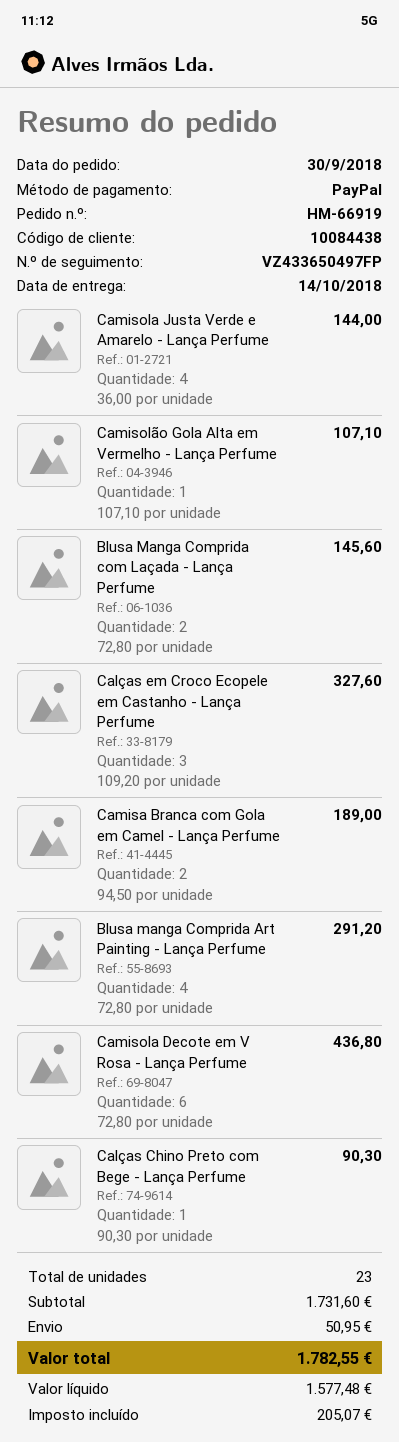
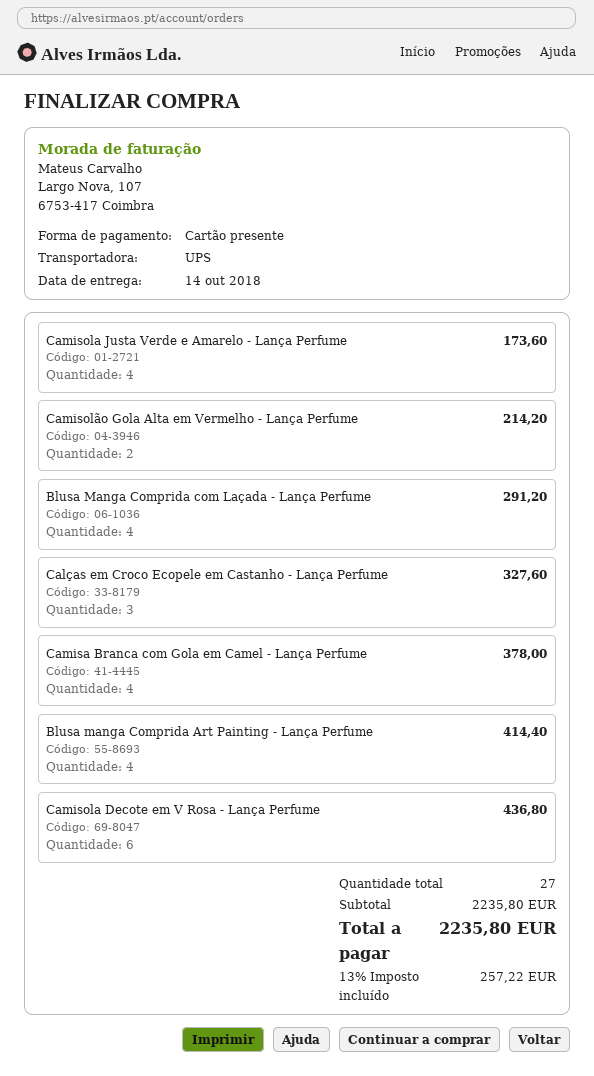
payment method: PayPal -> gift card
Camisola Justa Verde e Amarelo - Lança Perfume: 4 for 144.00 -> 4 for 173.60
Camisolão Gola Alta em Vermelho - Lança Perfume: 1 for 107.10 -> 2 for 214.20
Blusa Manga Comprida com Laçada - Lança Perfume: 2 for 145.60 -> 4 for 291.20
Camisa Branca com Gola em Camel - Lança Perfume: 2 for 189.00 -> 4 for 378.00
Blusa manga Comprida Art Painting - Lança Perfume: 4 for 291.20 -> 4 for 414.40
Calças Chino Preto com Bege - Lança Perfume: 1 for 90.30 -> none
total quantity: 23 -> 27
subtotal: 1731.60 -> 2235.80
shipping: 50.95 -> none
tax: 205.07 -> 257.22
total: 1782.55 -> 2235.80

